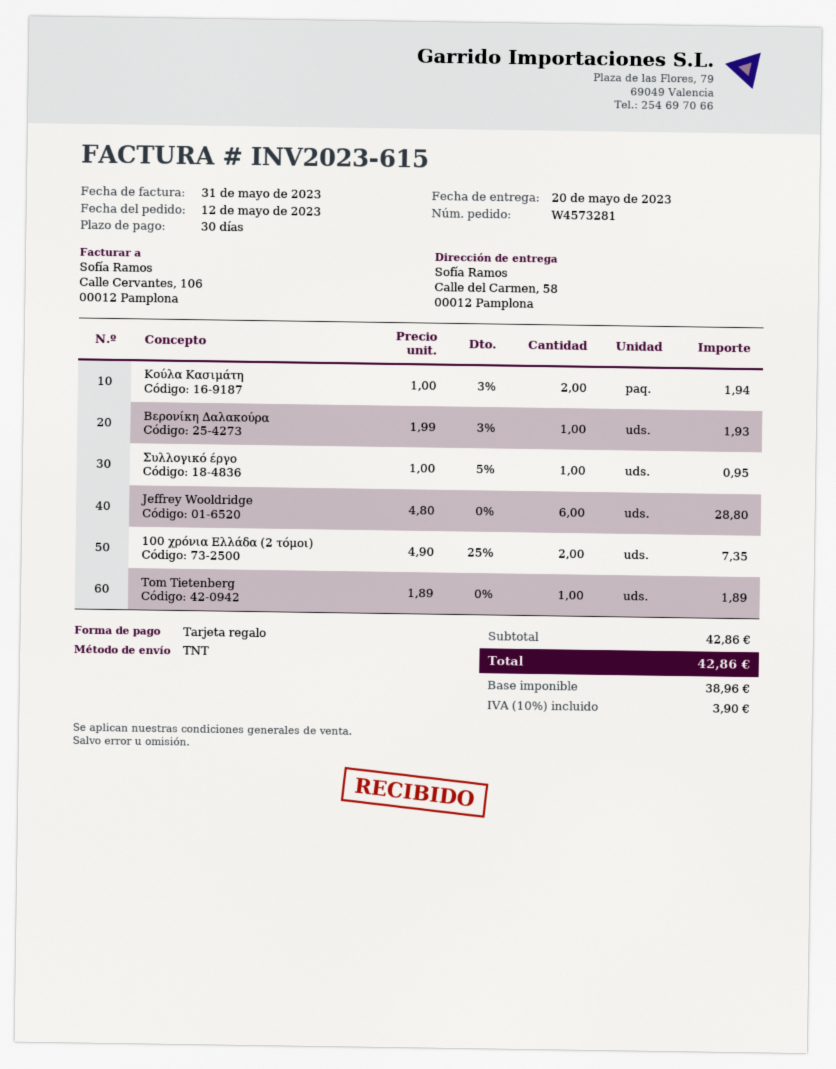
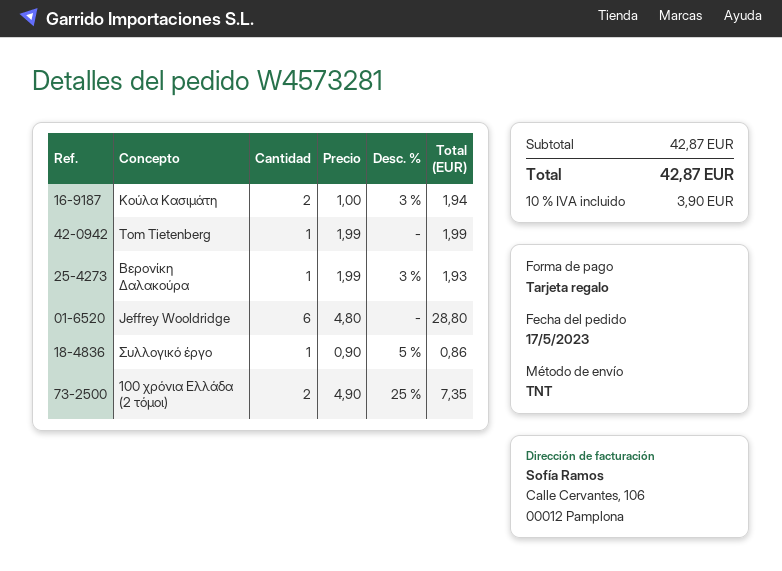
order date: 2023-05-12 -> 2023-05-17
Συλλογικό έργο: 1 x 1.00 - 5% = 0.95 -> 1 x 0.90 - 5% = 0.86
Tom Tietenberg: 1 x 1.89 = 1.89 -> 1 x 1.99 = 1.99
subtotal: 42.86 -> 42.87
total: 42.86 -> 42.87

